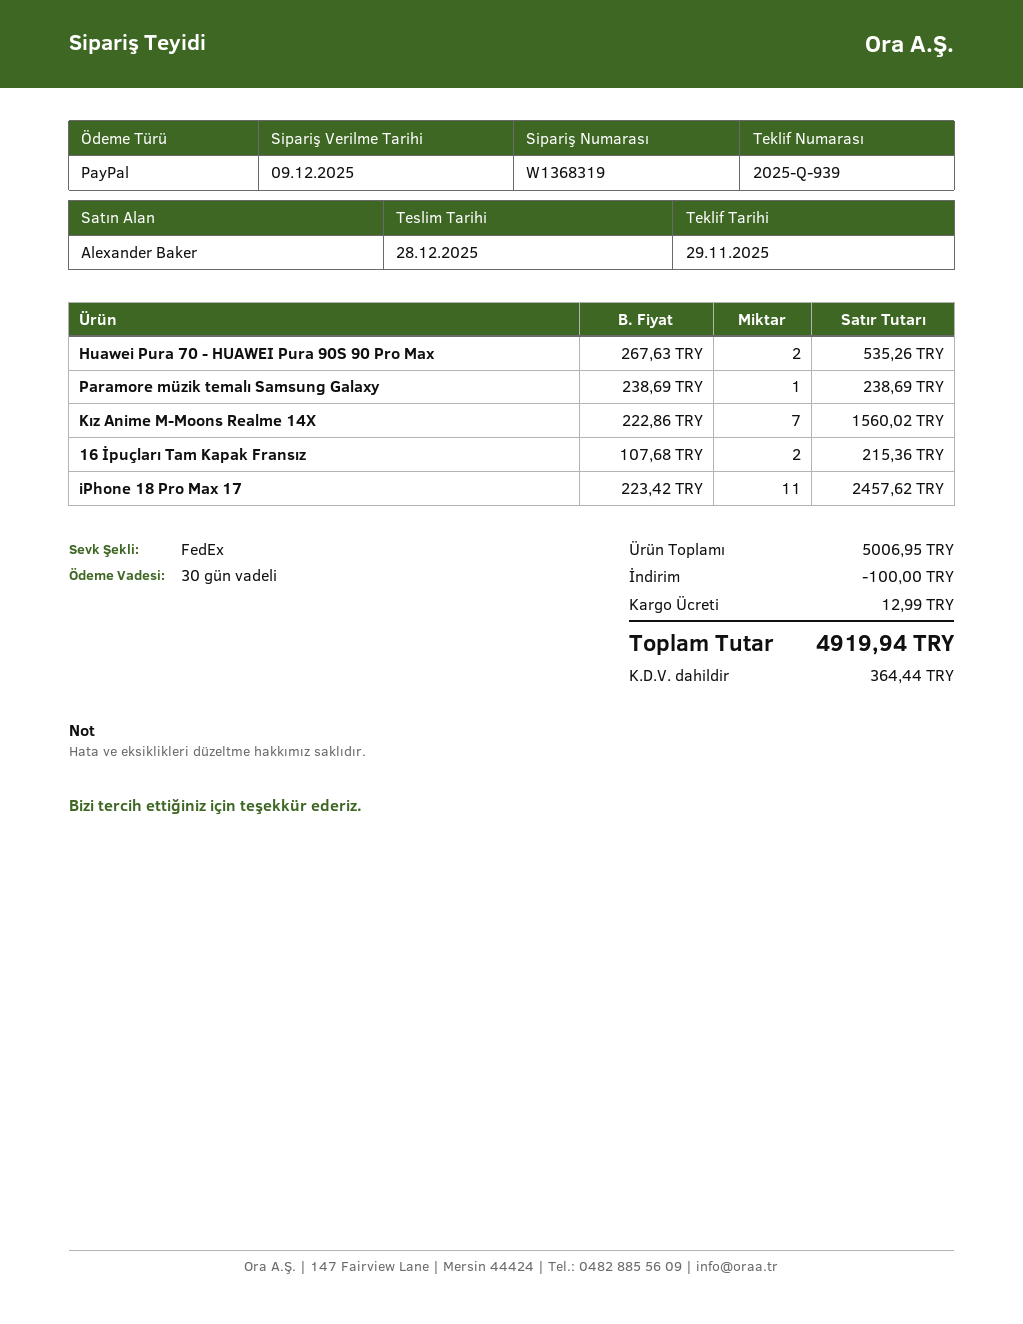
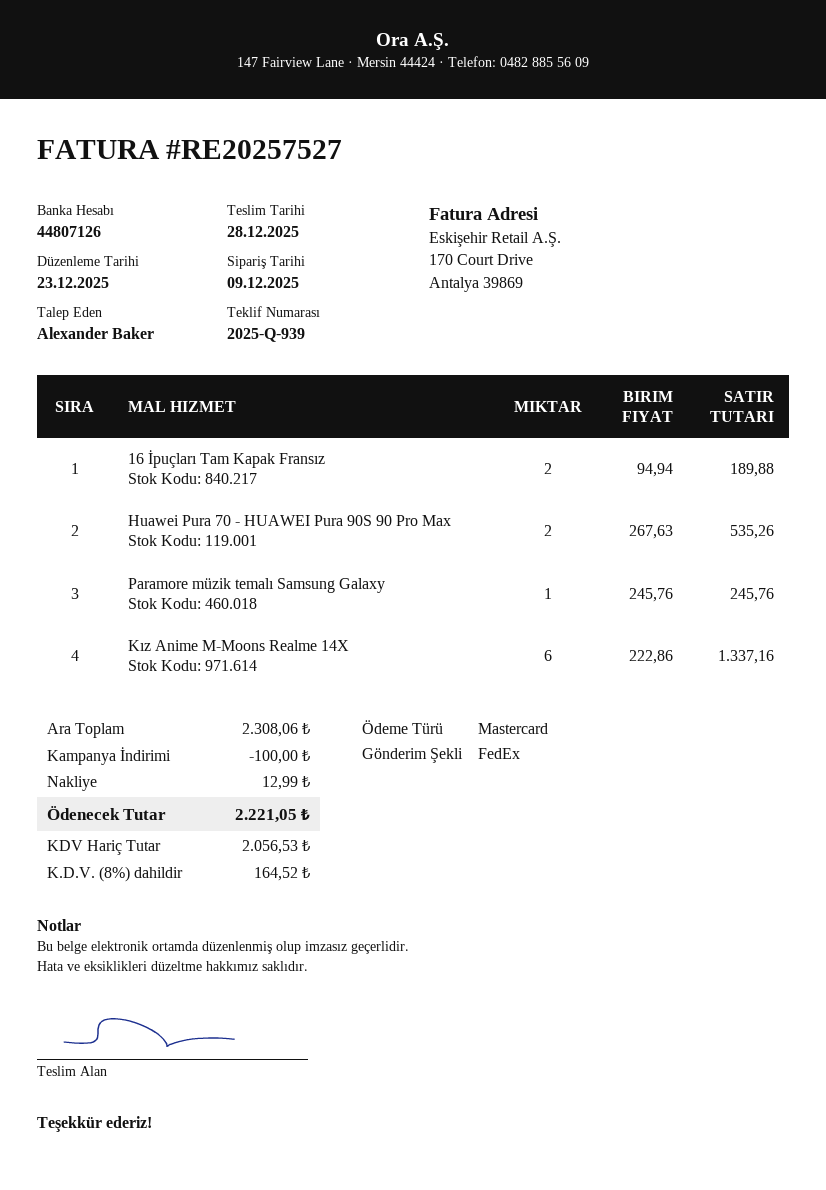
payment method: PayPal -> Mastercard
Paramore müzik temalı Samsung Galaxy: 1 x 238.69 = 238.69 -> 1 x 245.76 = 245.76
Kız Anime M-Moons Realme 14X: 7 x 222.86 = 1560.02 -> 6 x 222.86 = 1337.16
16 İpuçları Tam Kapak Fransız: 2 x 107.68 = 215.36 -> 2 x 94.94 = 189.88
iPhone 18 Pro Max 17: 11 x 223.42 = 2457.62 -> none
subtotal: 5006.95 -> 2308.06
tax: 364.44 -> 164.52
total: 4919.94 -> 2221.05

